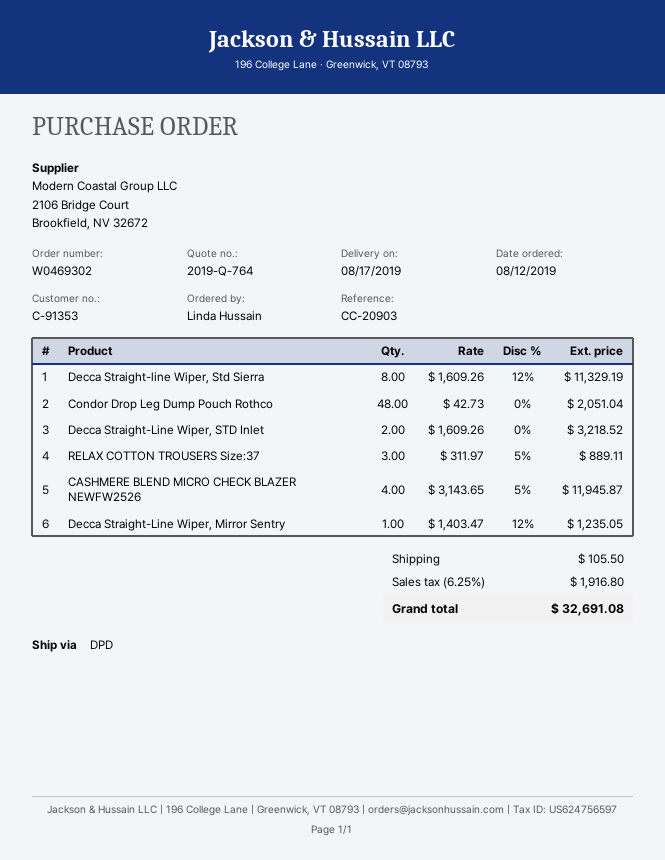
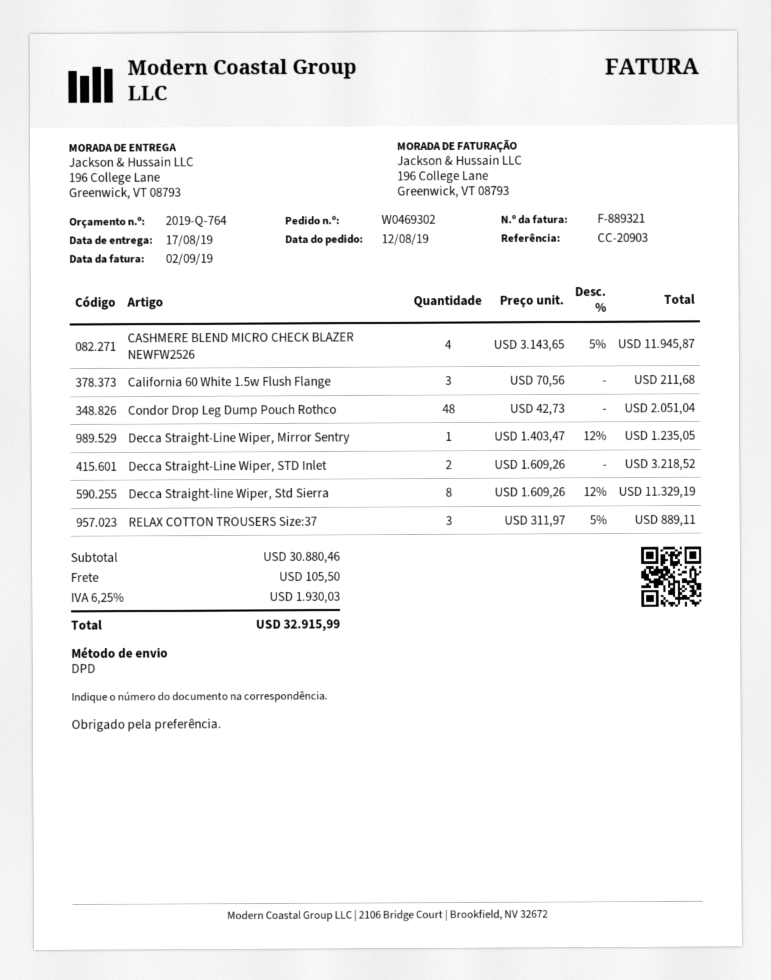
California 60 White 1.5w Flush Flange: none -> 3 x 70.56 = 211.68
tax: 6.25% = 1916.80 -> 6.25% = 1930.03
total: 32691.08 -> 32915.99

